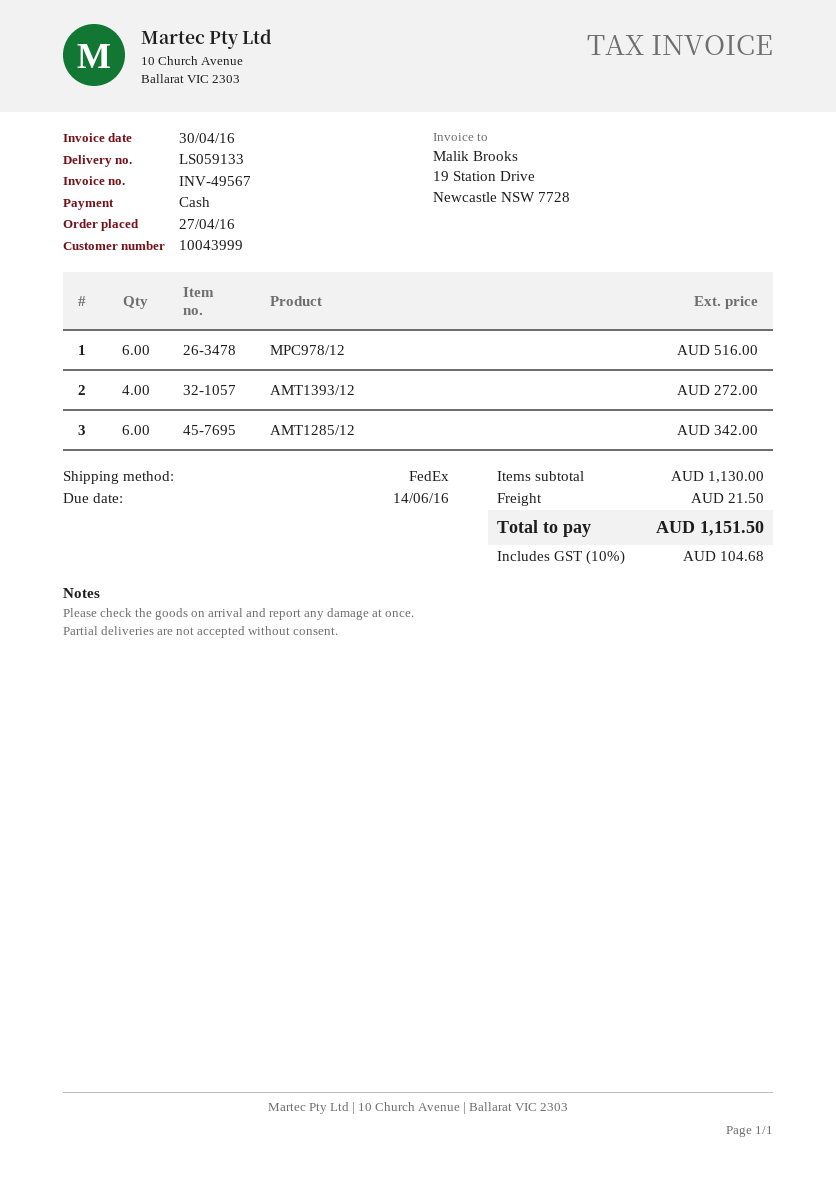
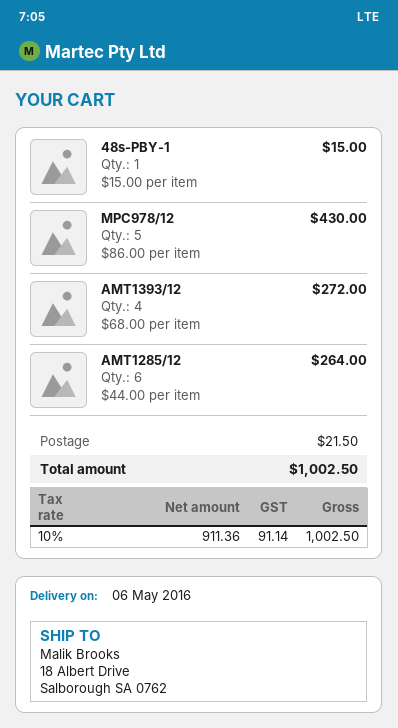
MPC978/12: 6 for 516.00 -> 5 for 430.00
AMT1285/12: 6 for 342.00 -> 6 for 264.00
48s-PBY-1: none -> 1 for 15.00
tax: 10% = 104.68 -> 10% = 91.14
total: 1151.50 -> 1002.50

